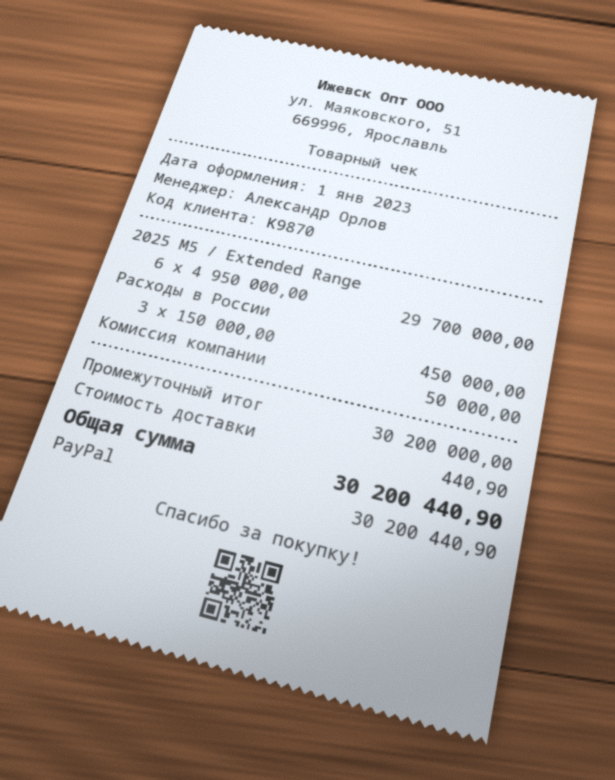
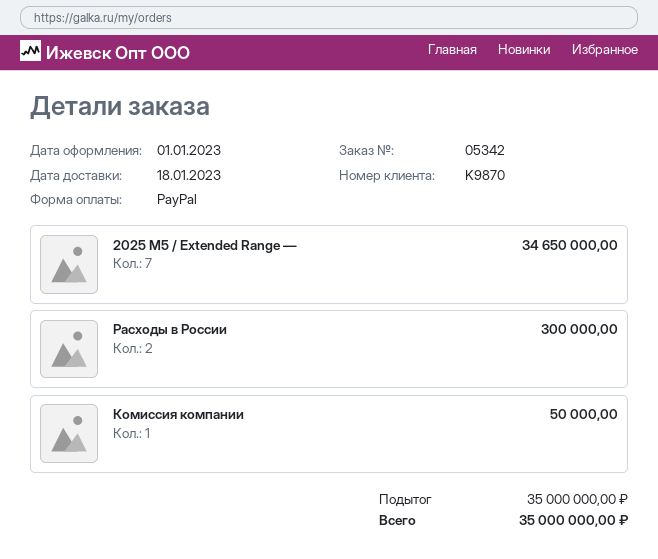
2025 M5 / Extended Range: 6 for 29700000.00 -> 7 for 34650000.00
Расходы в России: 3 for 450000.00 -> 2 for 300000.00
subtotal: 30200000.00 -> 35000000.00
shipping: 440.90 -> none
total: 30200440.90 -> 35000000.00

